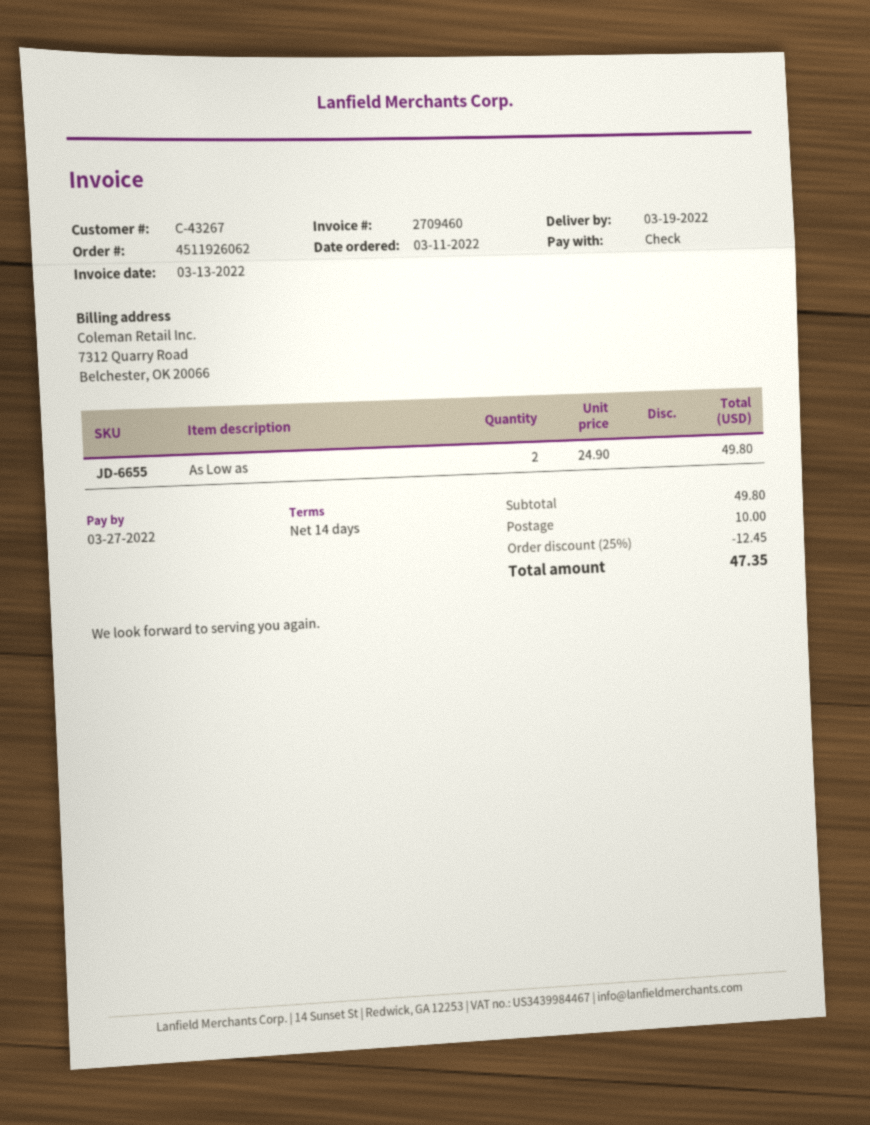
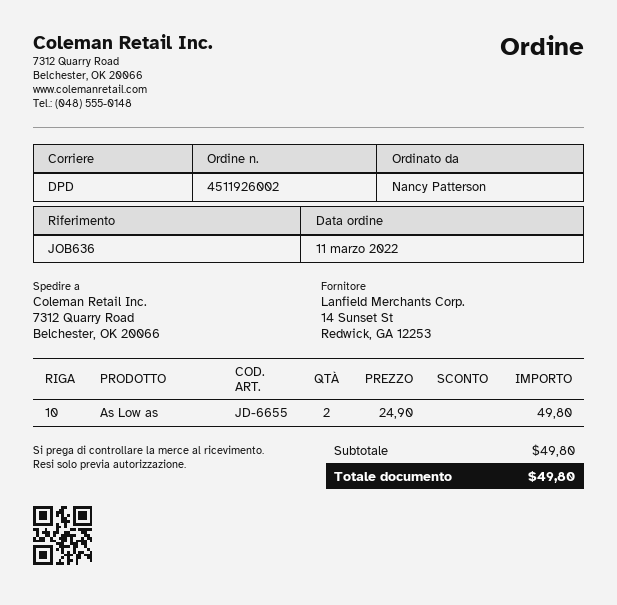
order number: 4511926062 -> 4511926002
discount: 25% = 12.45 -> none
shipping: 10.00 -> none
total: 47.35 -> 49.80

